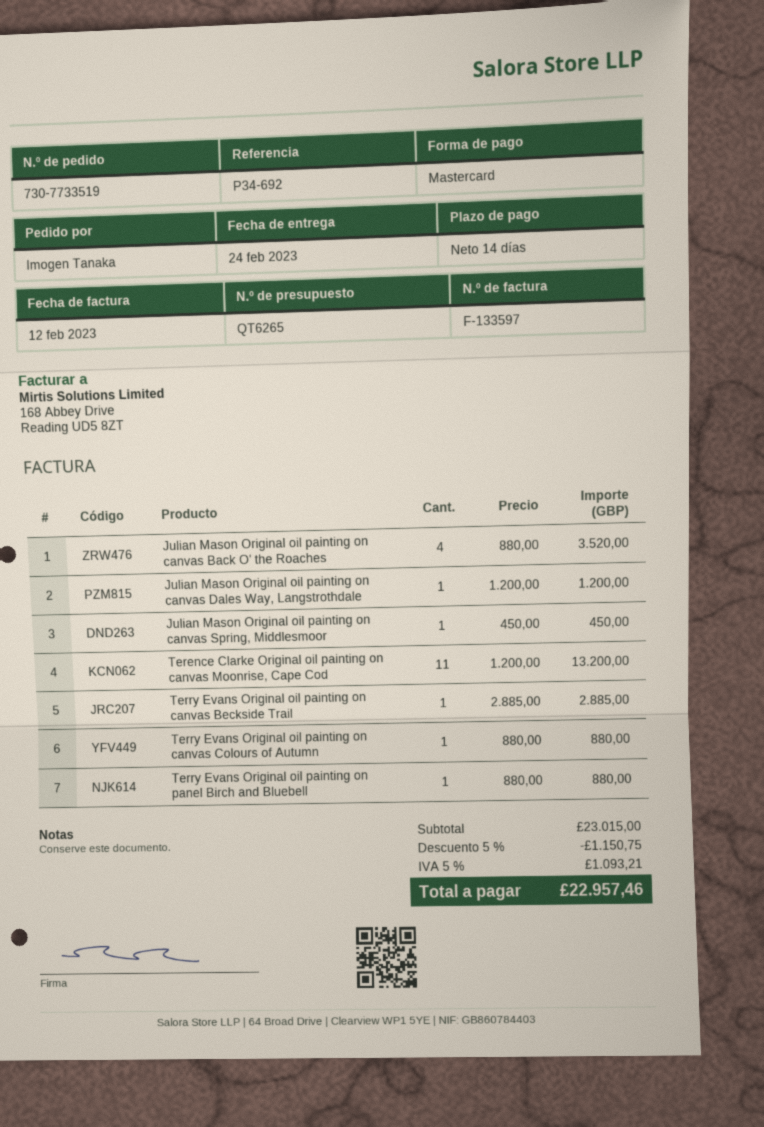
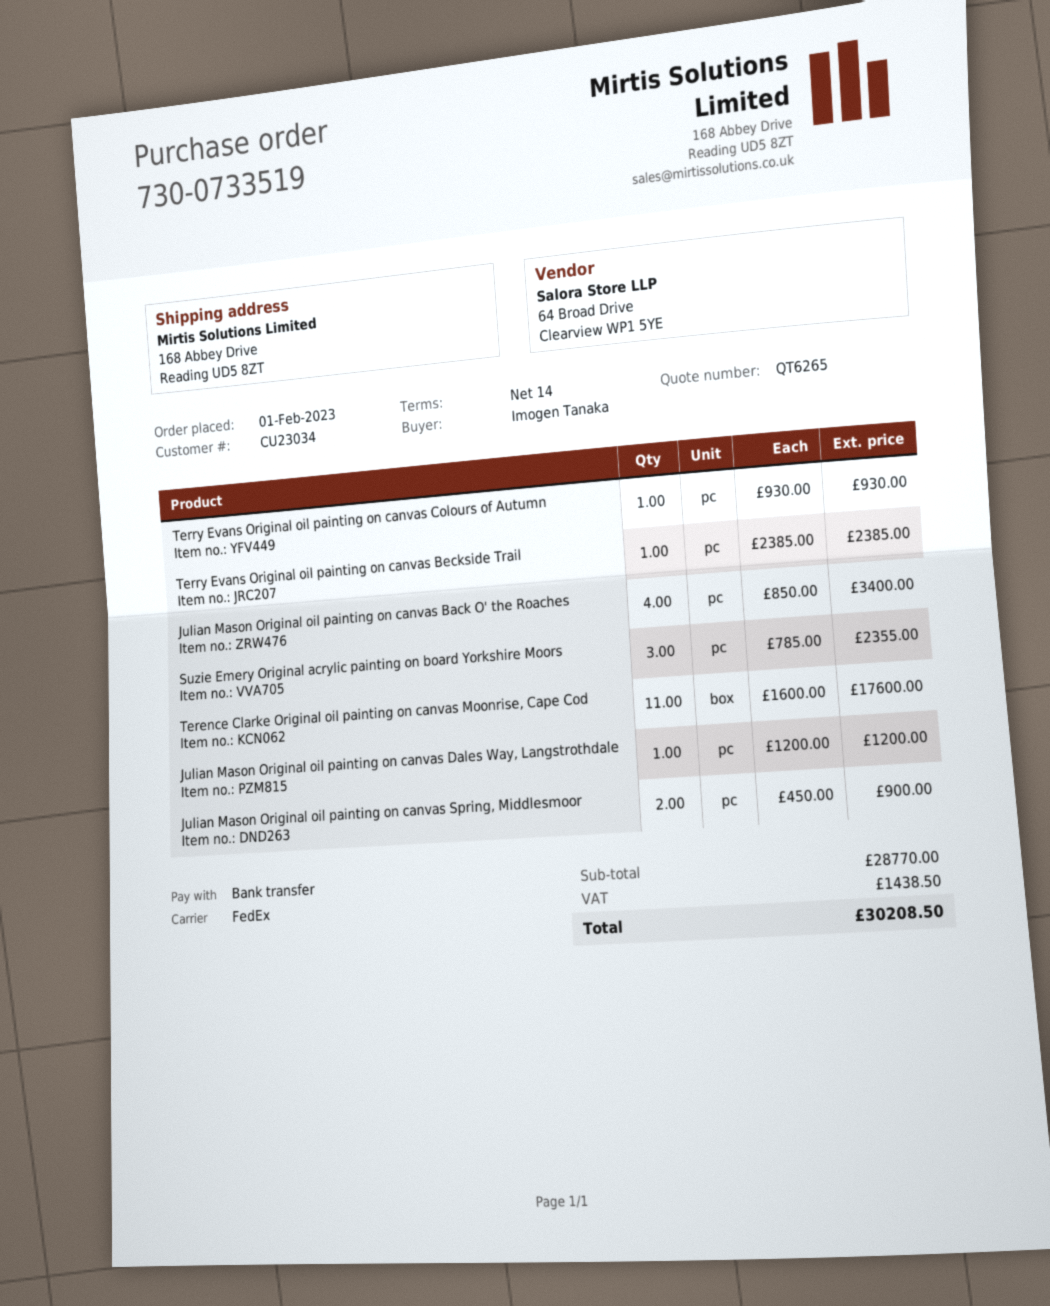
order number: 730-7733519 -> 730-0733519
payment method: Mastercard -> bank transfer
Julian Mason Original oil painting on canvas Back O' the Roaches: 4 x 880.00 = 3520.00 -> 4 x 850.00 = 3400.00
Julian Mason Original oil painting on canvas Spring, Middlesmoor: 1 x 450.00 = 450.00 -> 2 x 450.00 = 900.00
Terence Clarke Original oil painting on canvas Moonrise, Cape Cod: 11 x 1200.00 = 13200.00 -> 11 x 1600.00 = 17600.00
Terry Evans Original oil painting on canvas Beckside Trail: 1 x 2885.00 = 2885.00 -> 1 x 2385.00 = 2385.00
Terry Evans Original oil painting on canvas Colours of Autumn: 1 x 880.00 = 880.00 -> 1 x 930.00 = 930.00
Terry Evans Original oil painting on panel Birch and Bluebell: 1 x 880.00 = 880.00 -> none
Suzie Emery Original acrylic painting on board Yorkshire Moors: none -> 3 x 785.00 = 2355.00
subtotal: 23015.00 -> 28770.00
discount: 5% = 1150.75 -> none
tax: 1093.21 -> 1438.50
total: 22957.46 -> 30208.50

